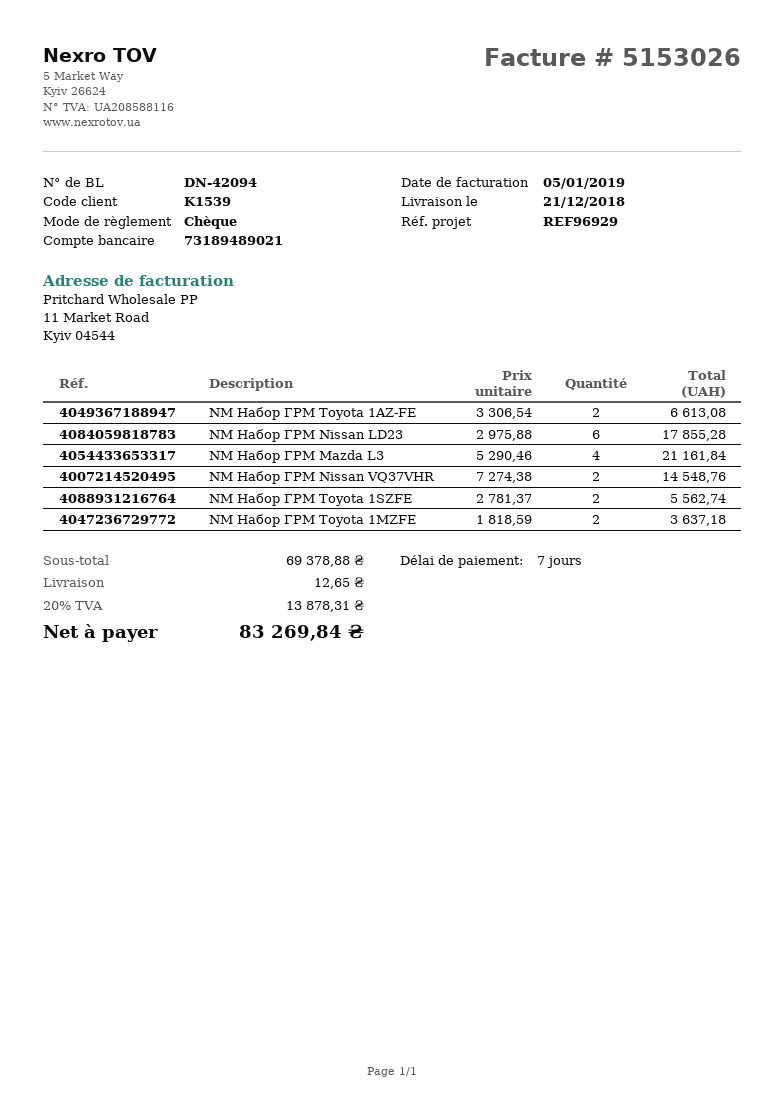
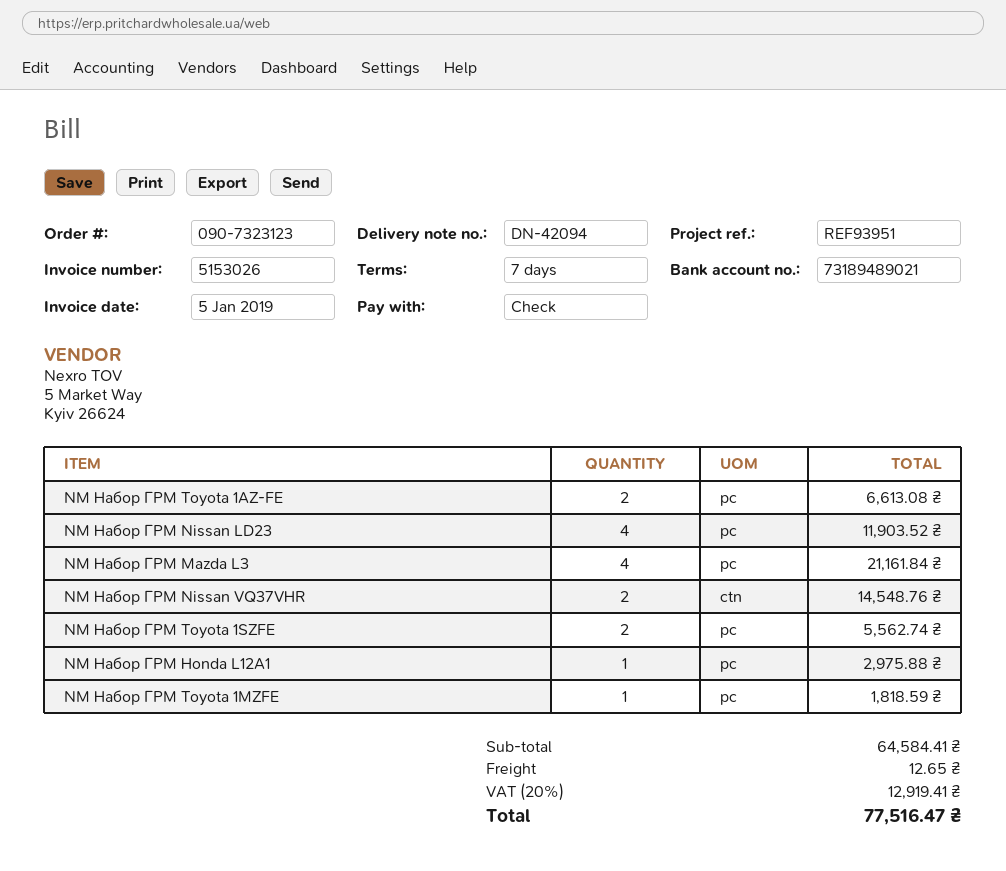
reference: REF96929 -> REF93951
NM Набор ГРМ Nissan LD23: 6 for 17855.28 -> 4 for 11903.52
NM Набор ГРМ Toyota 1MZFE: 2 for 3637.18 -> 1 for 1818.59
NM Набор ГРМ Honda L12A1: none -> 1 for 2975.88
subtotal: 69378.88 -> 64584.41
tax: 20% = 13878.31 -> 20% = 12919.41
total: 83269.84 -> 77516.47

